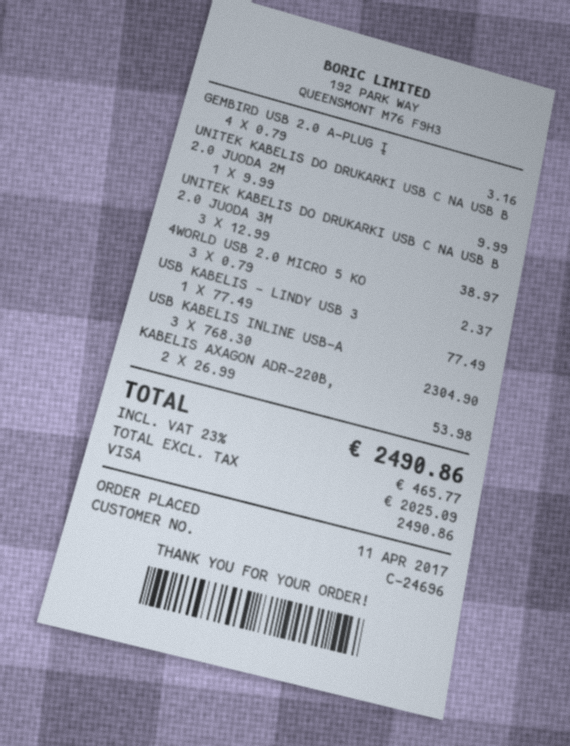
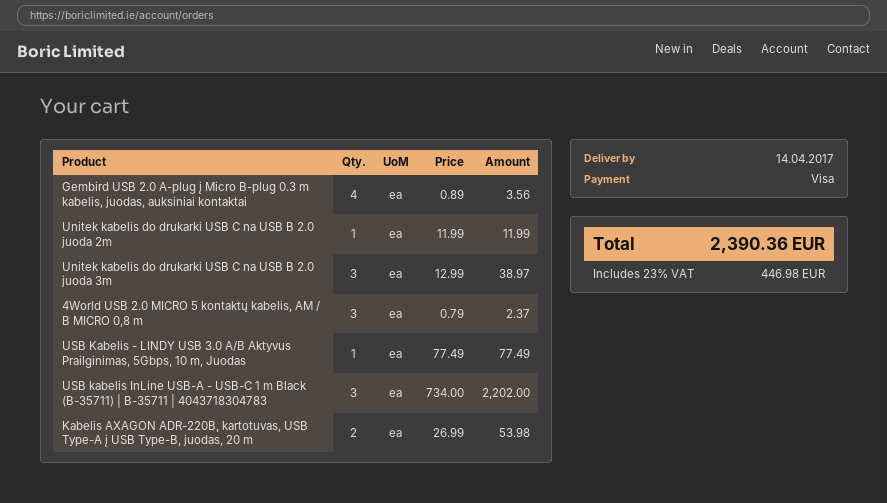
GEMBIRD USB 2.0 A-PLUG Į: 4 x 0.79 = 3.16 -> 4 x 0.89 = 3.56
UNITEK KABELIS DO DRUKARKI USB C NA USB B 2.0 JUODA 2M: 1 x 9.99 = 9.99 -> 1 x 11.99 = 11.99
USB KABELIS INLINE USB-A: 3 x 768.30 = 2304.90 -> 3 x 734.00 = 2202.00
tax: 23% = 465.77 -> 23% = 446.98
total: 2490.86 -> 2390.36

